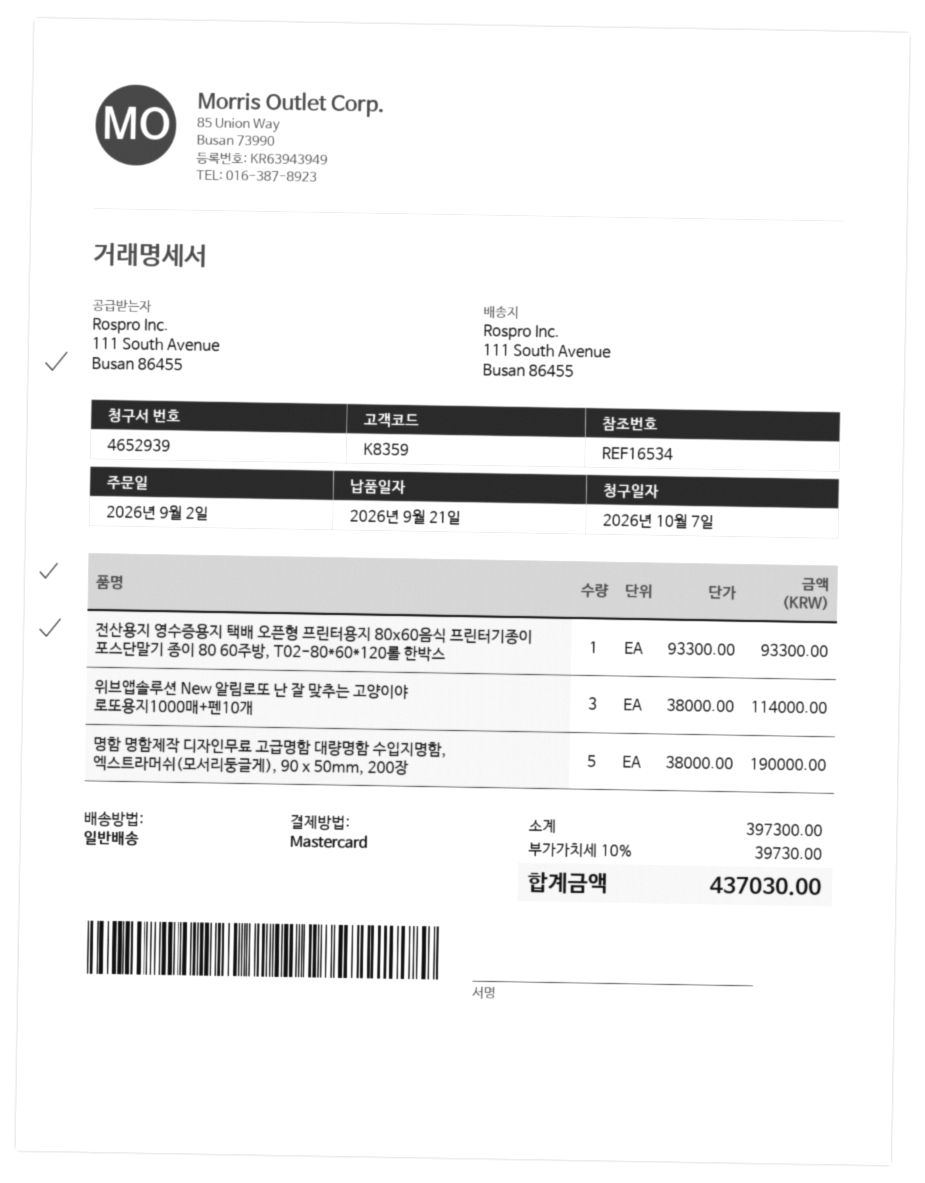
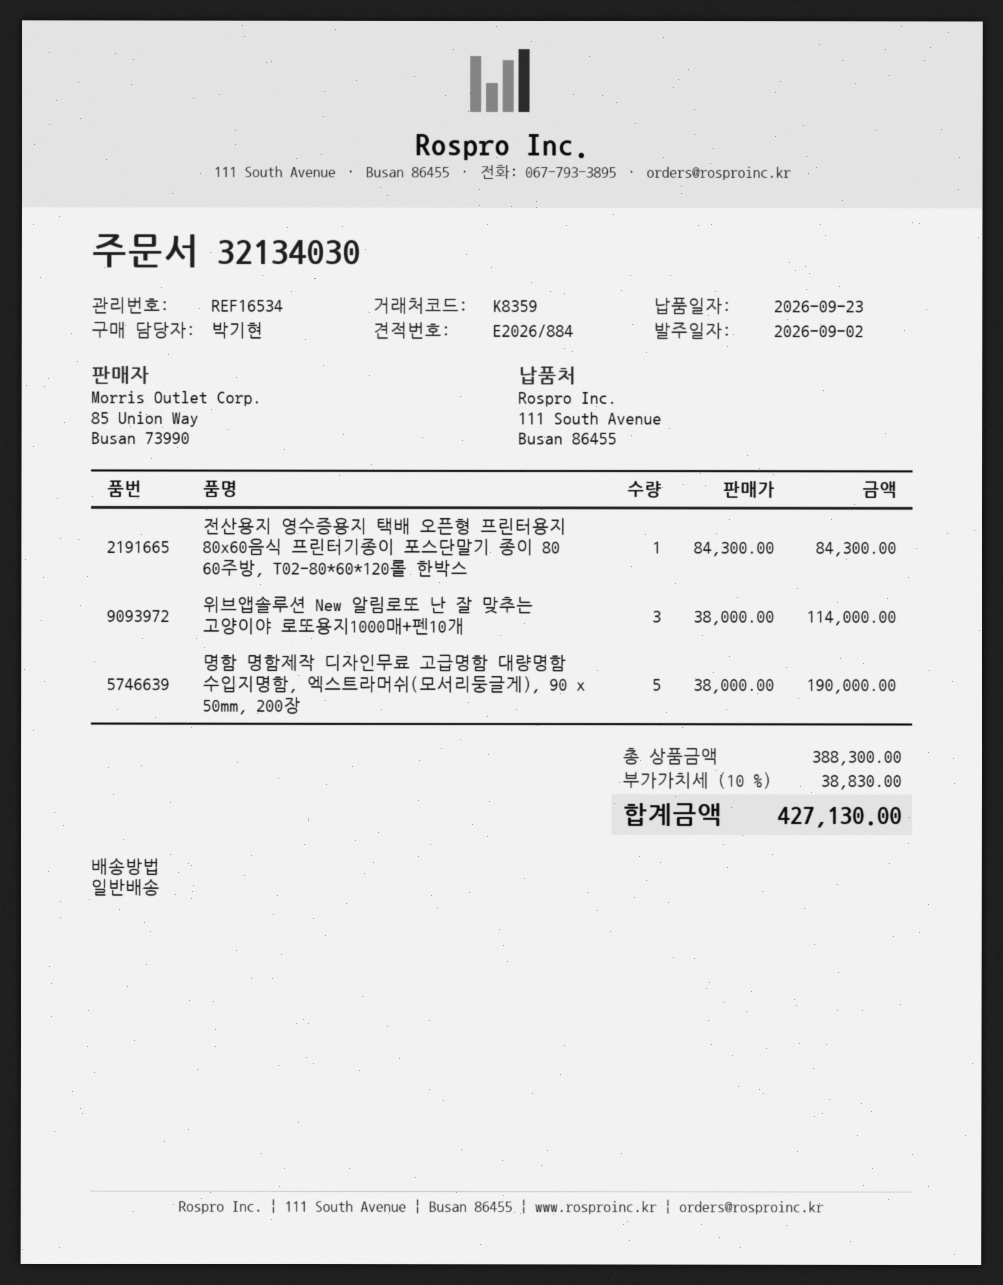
delivery date: 2026-09-21 -> 2026-09-23
전산용지 영수증용지 택배 오픈형 프린터용지 80x60음식 프린터기종이 포스단말기 종이 80 60주방, T02-80*60*120롤 한박스: 1 x 93300.00 = 93300.00 -> 1 x 84300.00 = 84300.00
subtotal: 397300.00 -> 388300.00
tax: 10% = 39730.00 -> 10% = 38830.00
total: 437030.00 -> 427130.00

